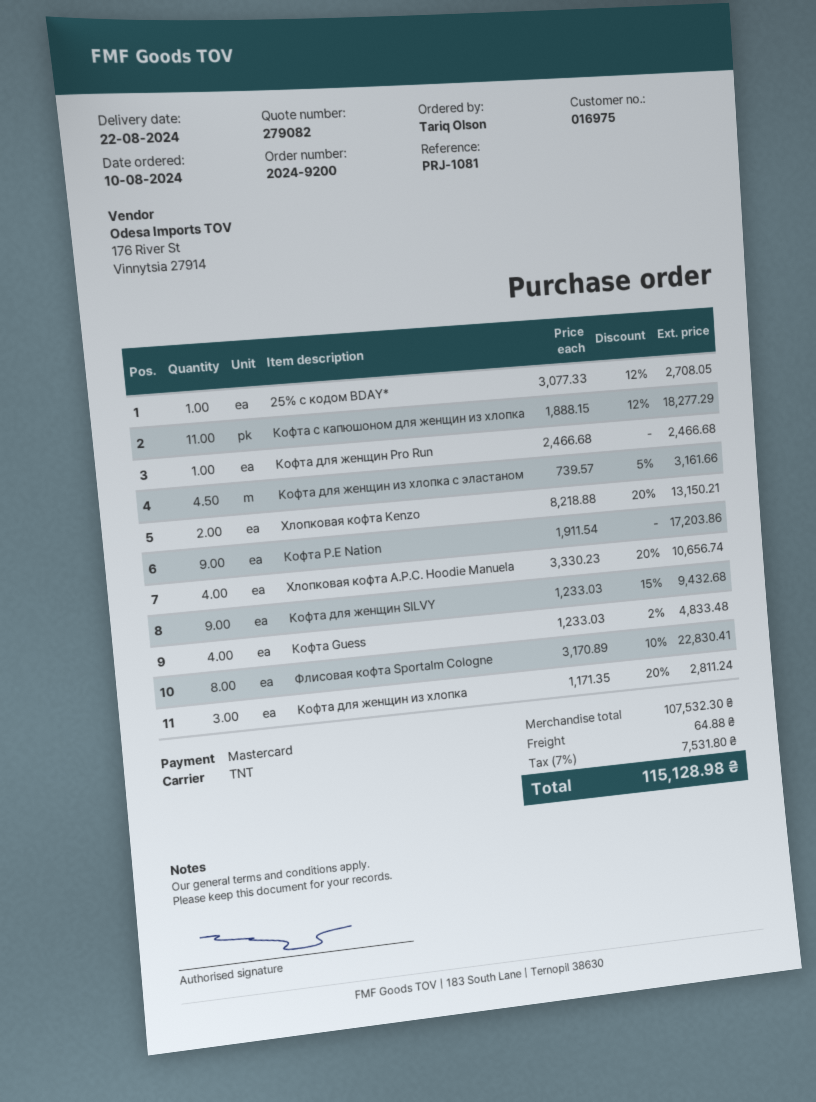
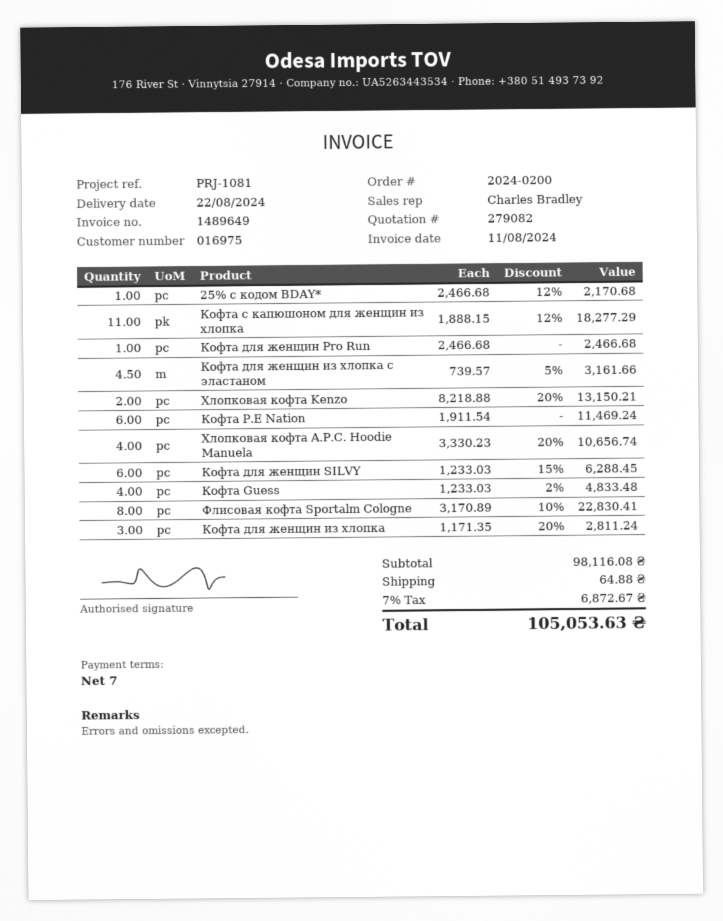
order number: 2024-9200 -> 2024-0200
25% с кодом BDAY*: 1 x 3077.33 - 12% = 2708.05 -> 1 x 2466.68 - 12% = 2170.68
Кофта P.E Nation: 9 x 1911.54 = 17203.86 -> 6 x 1911.54 = 11469.24
Кофта для женщин SILVY: 9 x 1233.03 - 15% = 9432.68 -> 6 x 1233.03 - 15% = 6288.45
subtotal: 107532.30 -> 98116.08
tax: 7% = 7531.80 -> 7% = 6872.67
total: 115128.98 -> 105053.63

